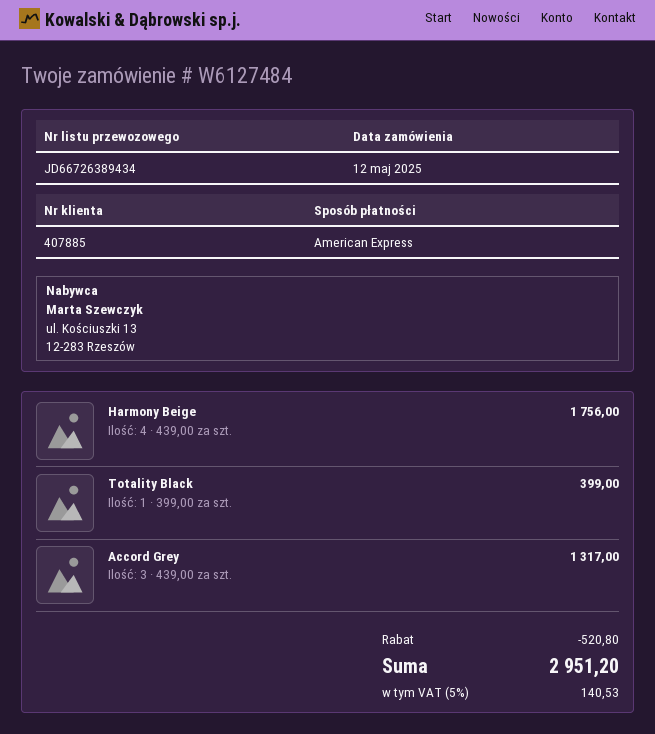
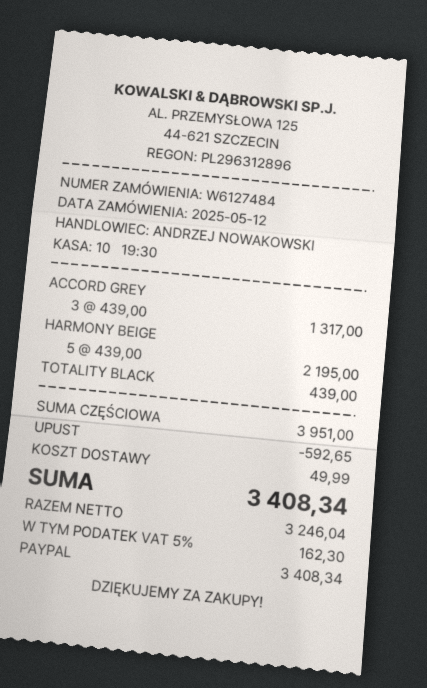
payment method: American Express -> PayPal
Harmony Beige: 4 x 439.00 = 1756.00 -> 5 x 439.00 = 2195.00
Totality Black: 1 x 399.00 = 399.00 -> 1 x 439.00 = 439.00
discount: 520.80 -> 592.65
shipping: none -> 49.99
tax: 5% = 140.53 -> 5% = 162.30
total: 2951.20 -> 3408.34

